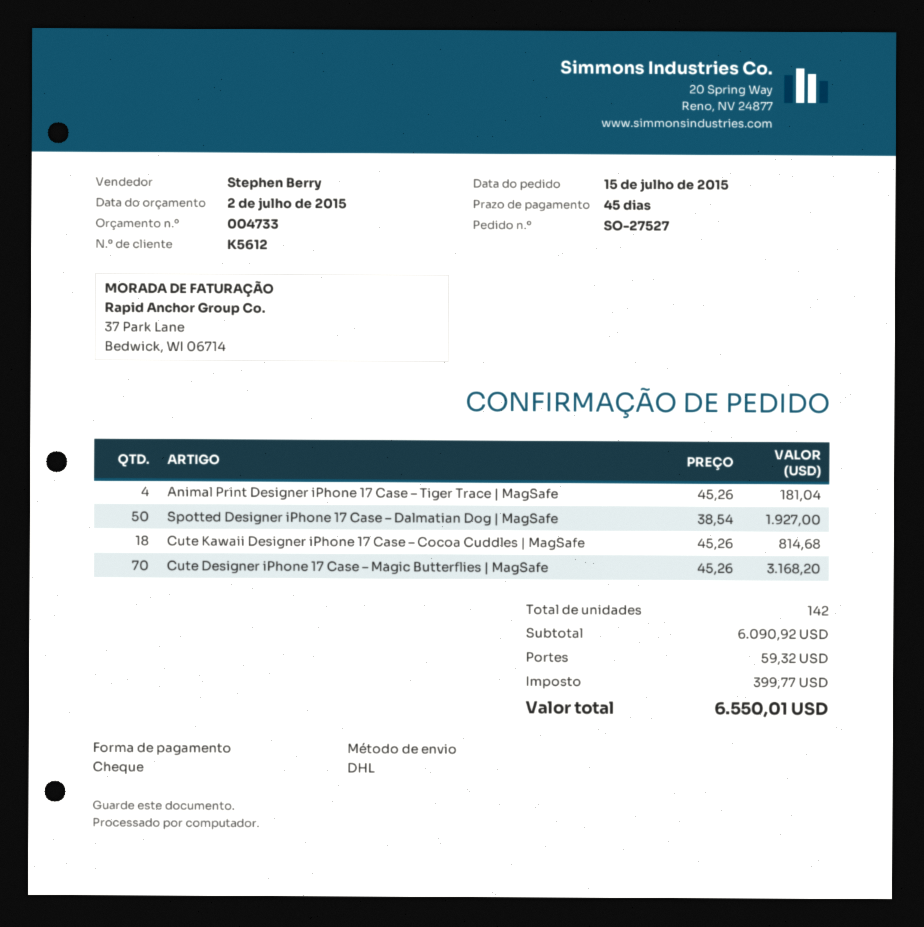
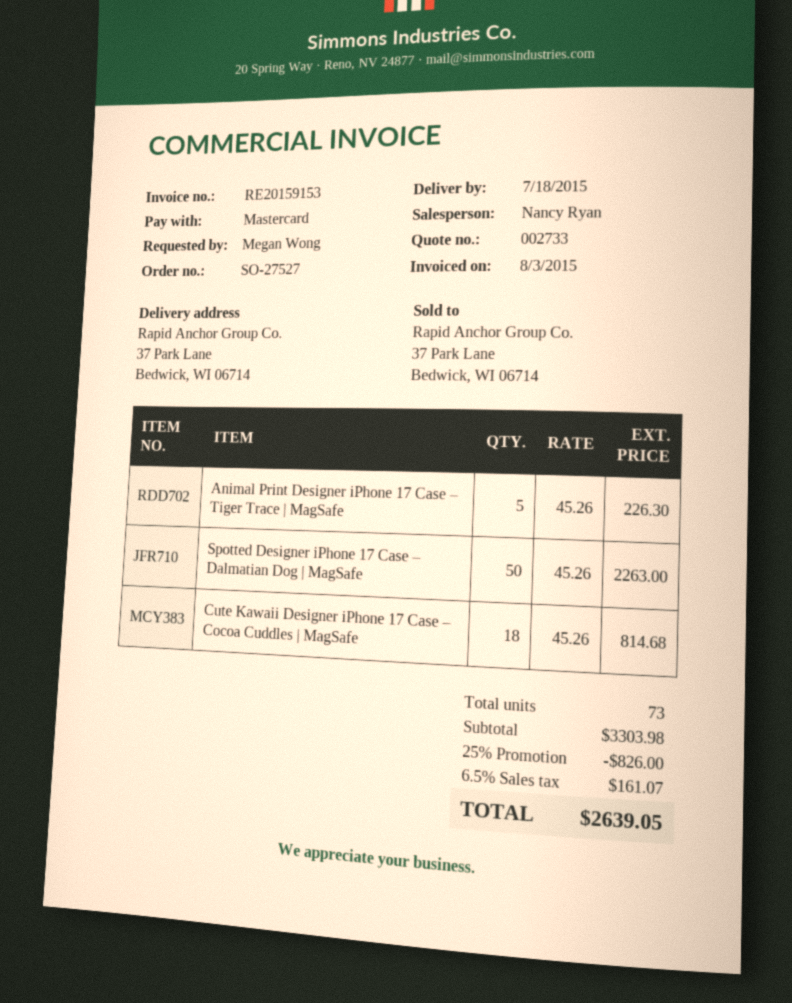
quote number: 004733 -> 002733
sales rep: Stephen Berry -> Nancy Ryan
payment method: cheque -> Mastercard
Animal Print Designer iPhone 17 Case – Tiger Trace | MagSafe: 4 x 45.26 = 181.04 -> 5 x 45.26 = 226.30
Spotted Designer iPhone 17 Case – Dalmatian Dog | MagSafe: 50 x 38.54 = 1927.00 -> 50 x 45.26 = 2263.00
Cute Designer iPhone 17 Case – Magic Butterflies | MagSafe: 70 x 45.26 = 3168.20 -> none
total quantity: 142 -> 73
subtotal: 6090.92 -> 3303.98
discount: none -> 25% = 826.00
shipping: 59.32 -> none
tax: 399.77 -> 161.07
total: 6550.01 -> 2639.05

